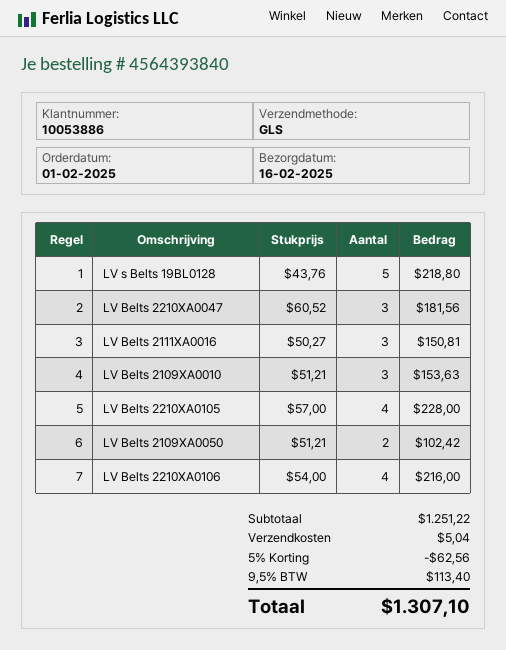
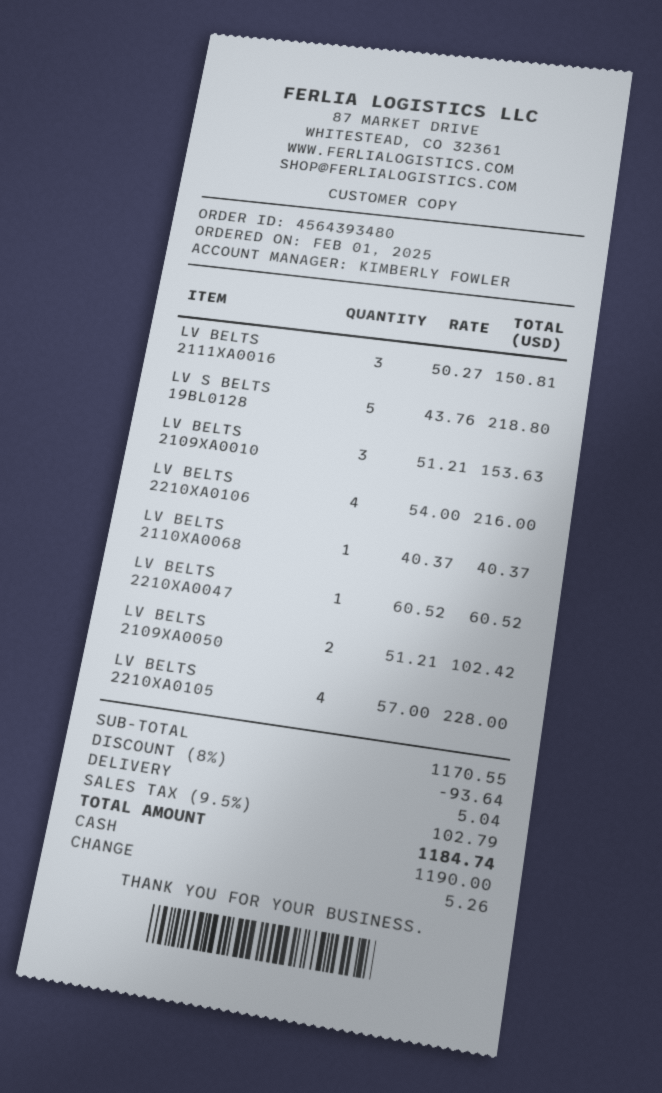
order number: 4564393840 -> 4564393480
LV Belts 2210XA0047: 3 x 60.52 = 181.56 -> 1 x 60.52 = 60.52
LV BELTS 2110XA0068: none -> 1 x 40.37 = 40.37
subtotal: 1251.22 -> 1170.55
discount: 5% = 62.56 -> 8% = 93.64
tax: 9.5% = 113.40 -> 9.5% = 102.79
total: 1307.10 -> 1184.74

